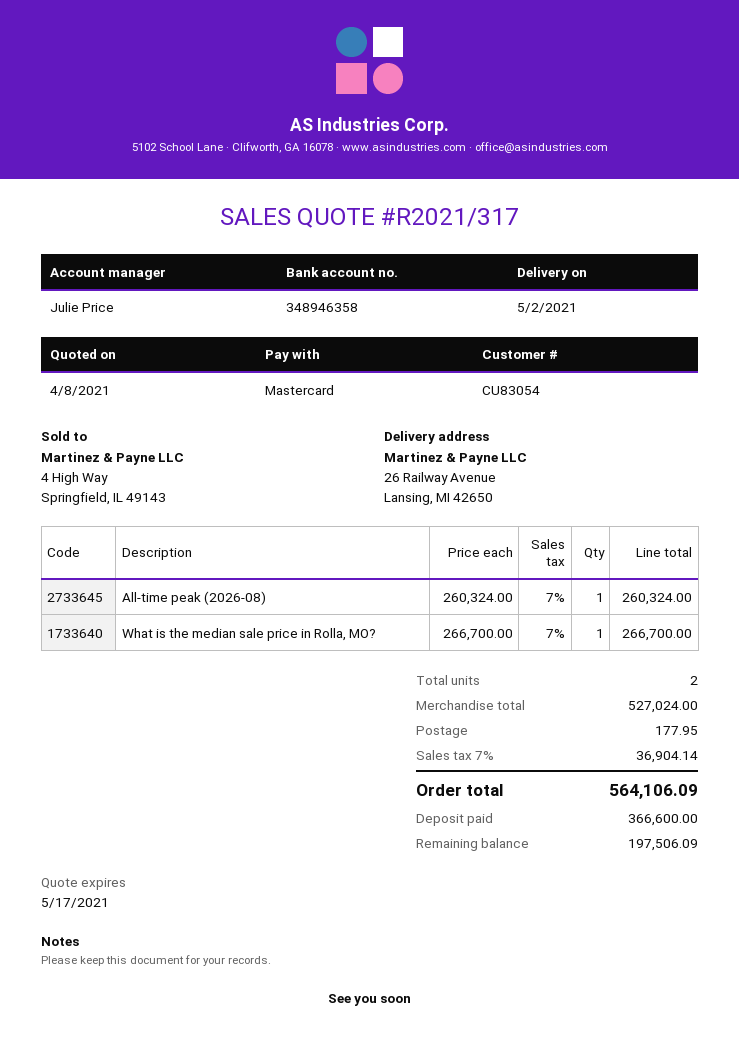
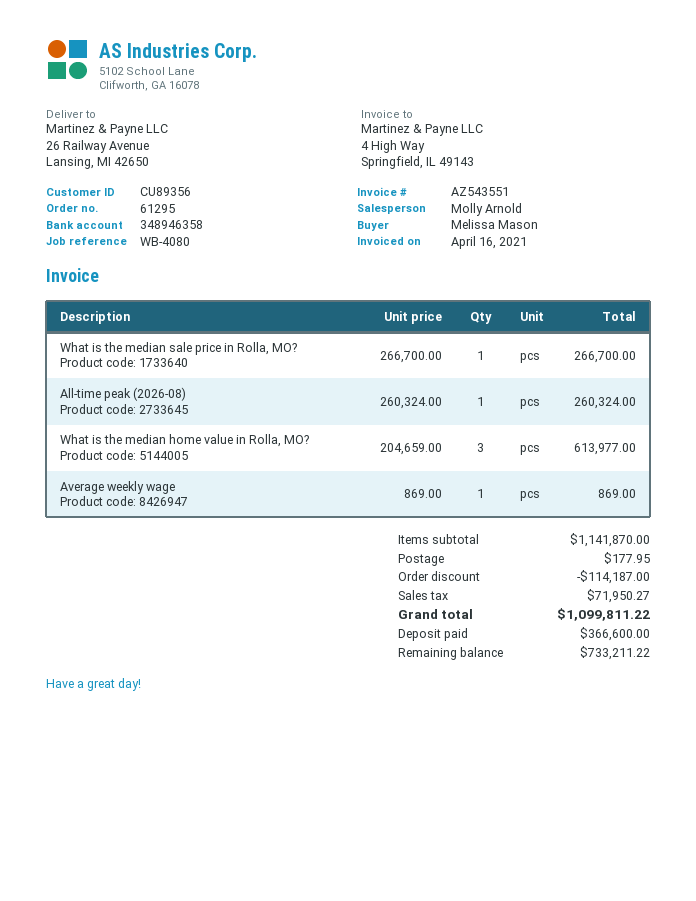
customer number: CU83054 -> CU89356
sales rep: Julie Price -> Molly Arnold
What is the median home value in Rolla, MO?: none -> 3 x 204659.00 = 613977.00
Average weekly wage: none -> 1 x 869.00 = 869.00
subtotal: 527024.00 -> 1141870.00
discount: none -> 114187.00
tax: 36904.14 -> 71950.27
total: 564106.09 -> 1099811.22
balance: 197506.09 -> 733211.22

